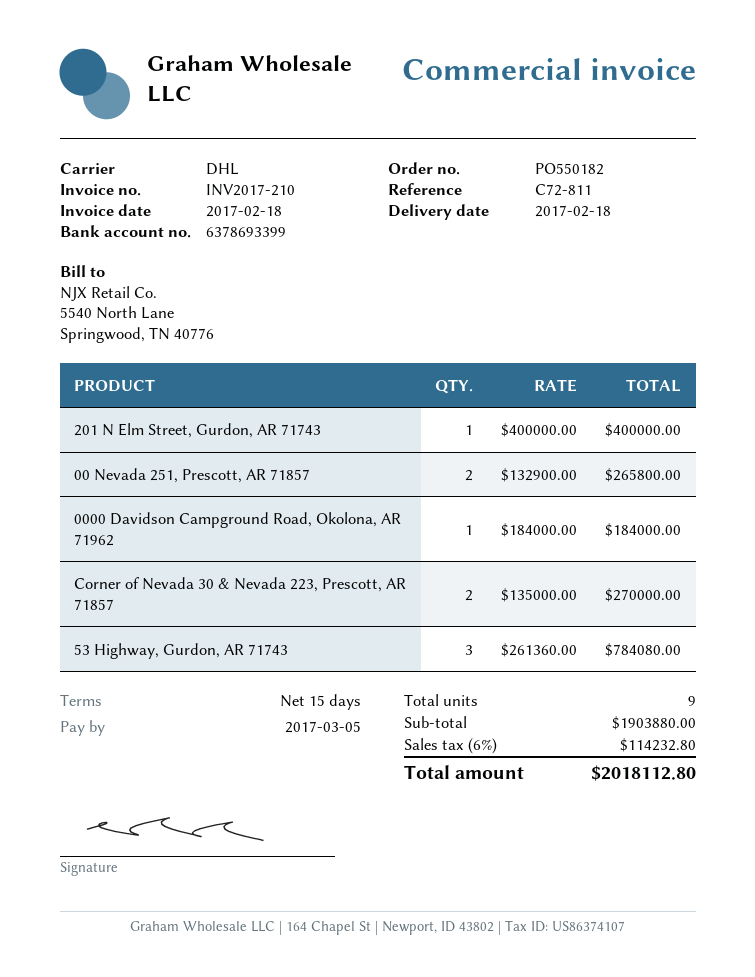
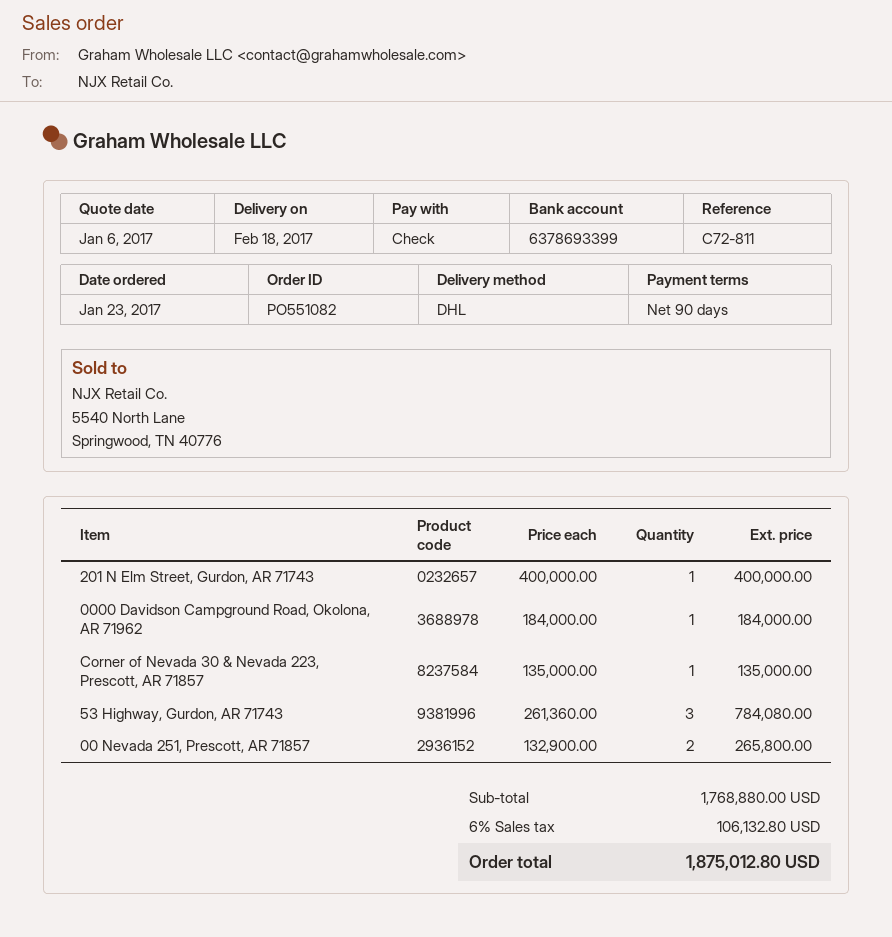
order number: PO550182 -> PO551082
payment terms: 15 days -> 90 days
Corner of Nevada 30 & Nevada 223, Prescott, AR 71857: 2 x 135000.00 = 270000.00 -> 1 x 135000.00 = 135000.00
subtotal: 1903880.00 -> 1768880.00
tax: 6% = 114232.80 -> 6% = 106132.80
total: 2018112.80 -> 1875012.80

